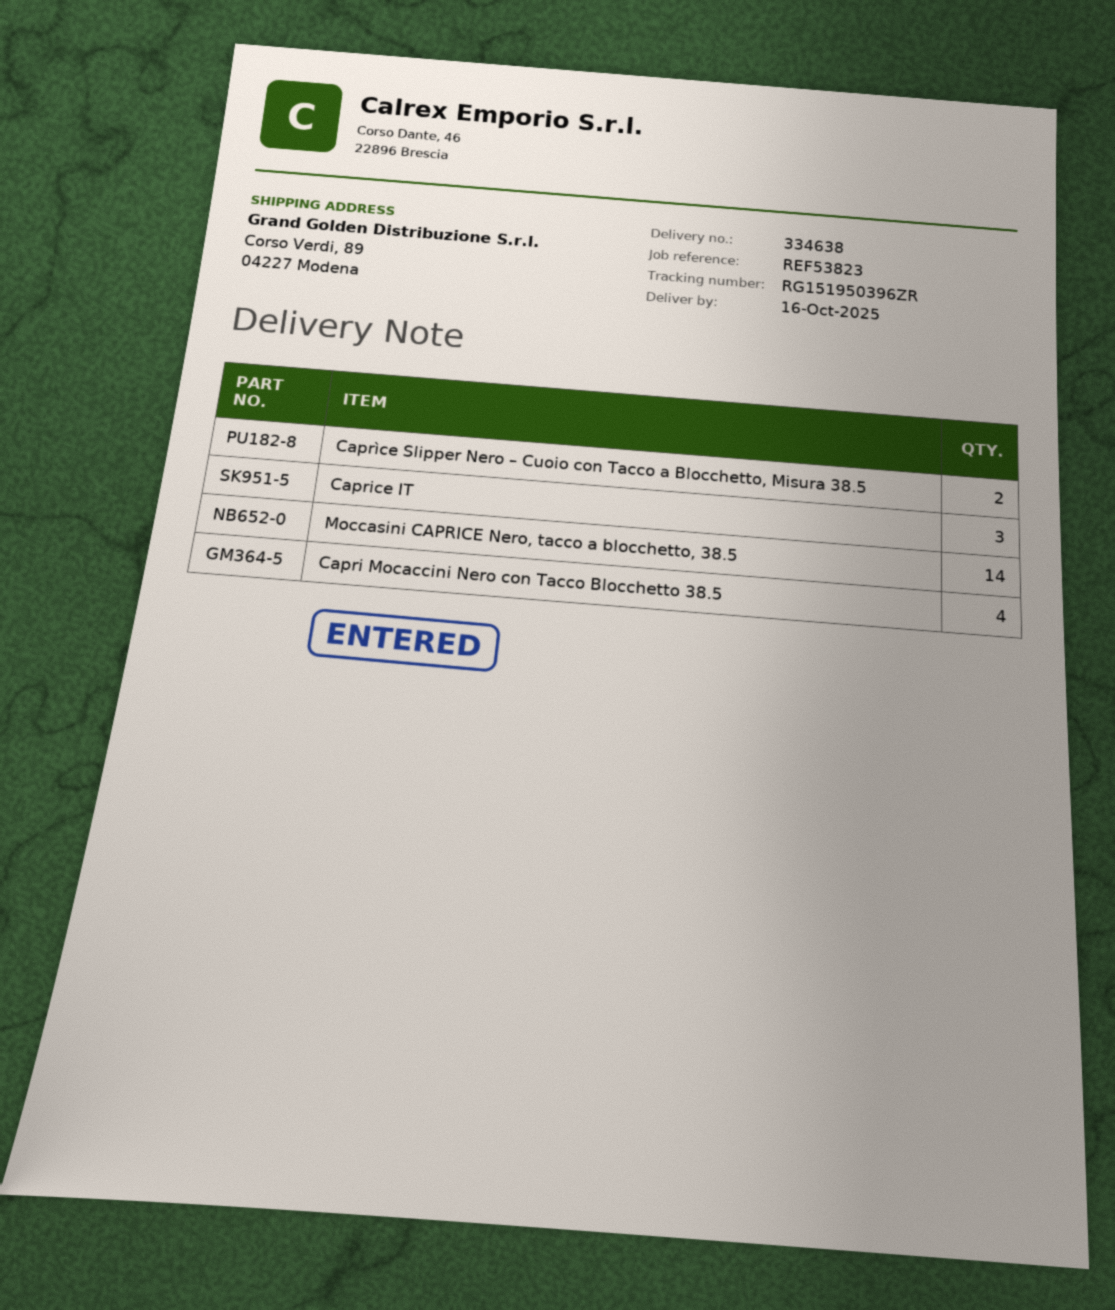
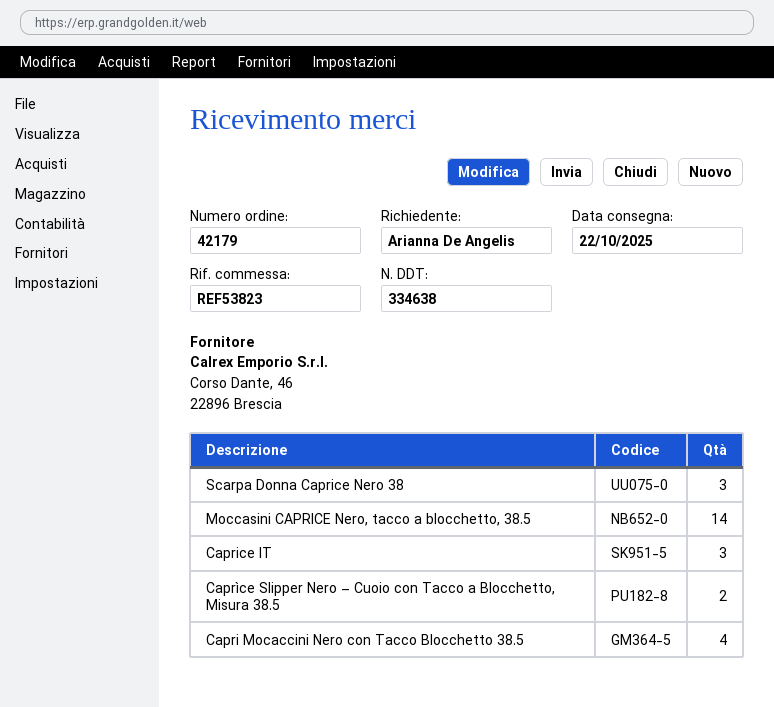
delivery date: 2025-10-16 -> 2025-10-22
Scarpa Donna Caprice Nero 38: none -> 3

